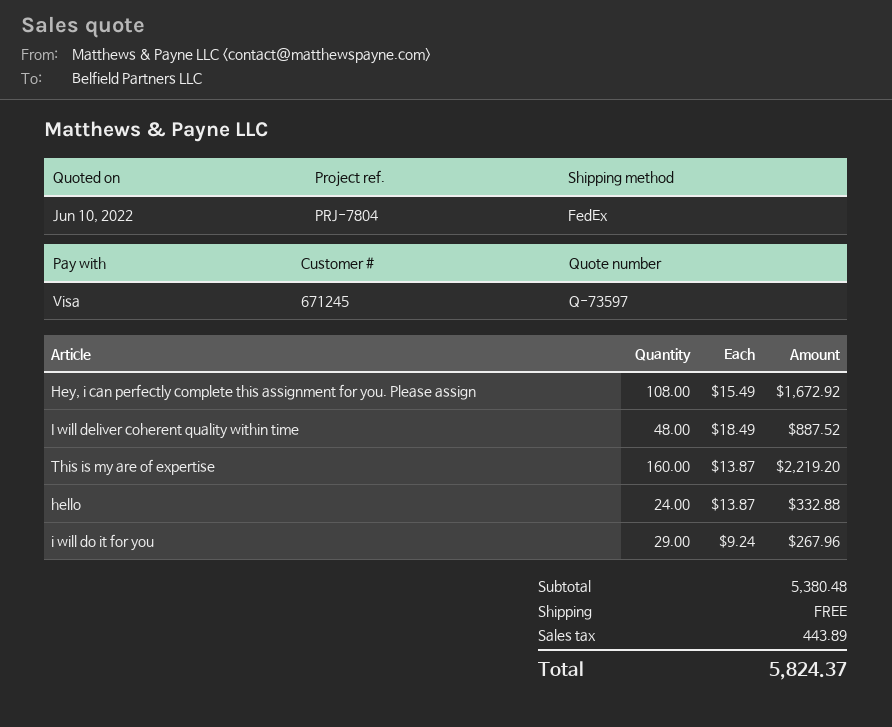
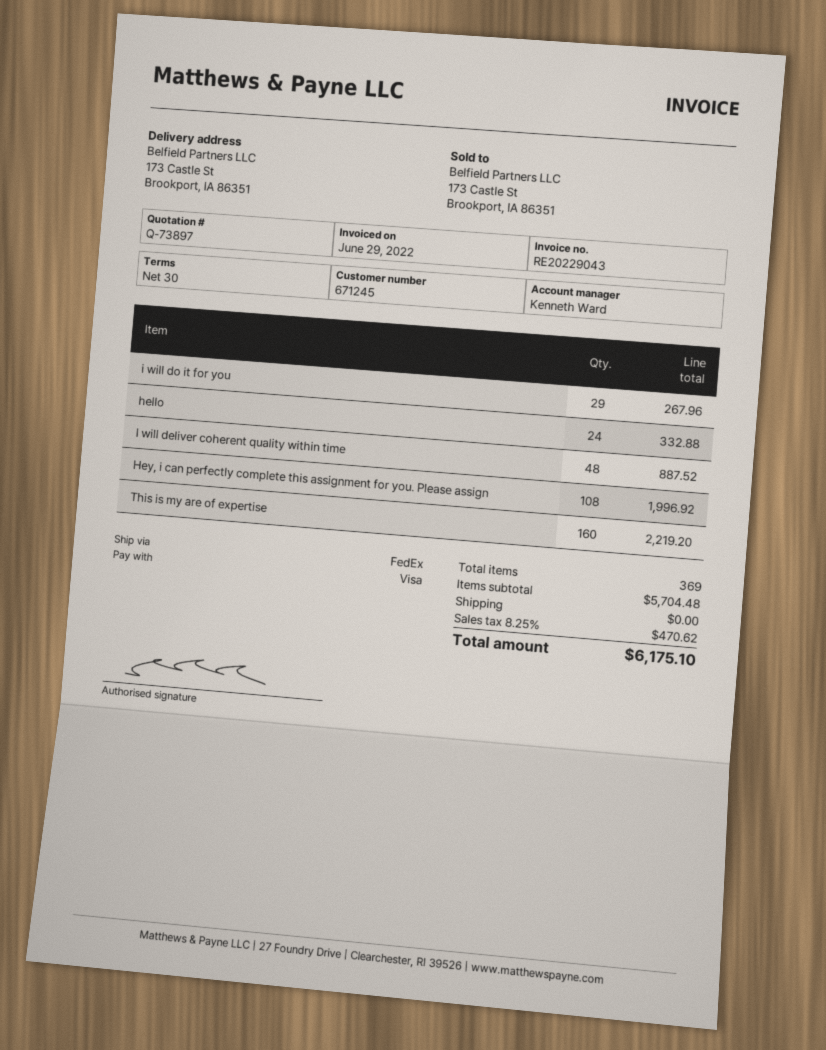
quote number: Q-73597 -> Q-73897
Hey, i can perfectly complete this assignment for you. Please assign: 108 for 1672.92 -> 108 for 1996.92
subtotal: 5380.48 -> 5704.48
tax: 443.89 -> 470.62
total: 5824.37 -> 6175.10

